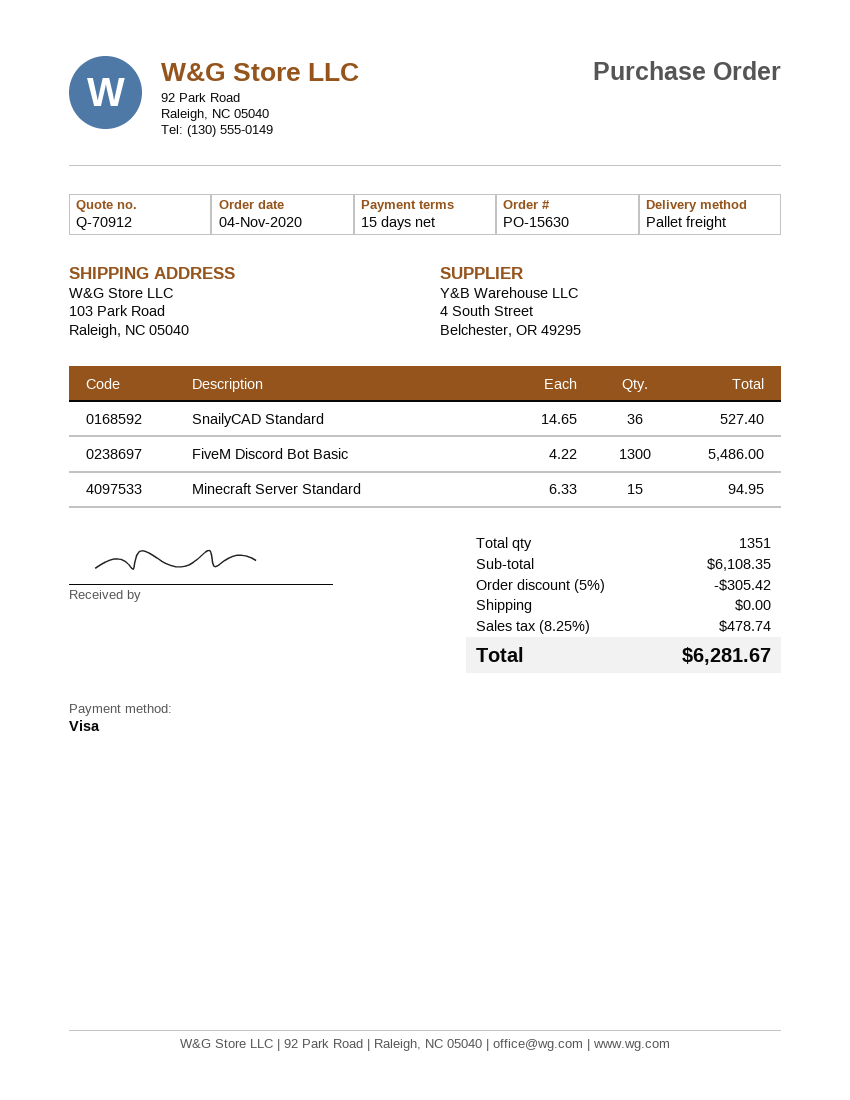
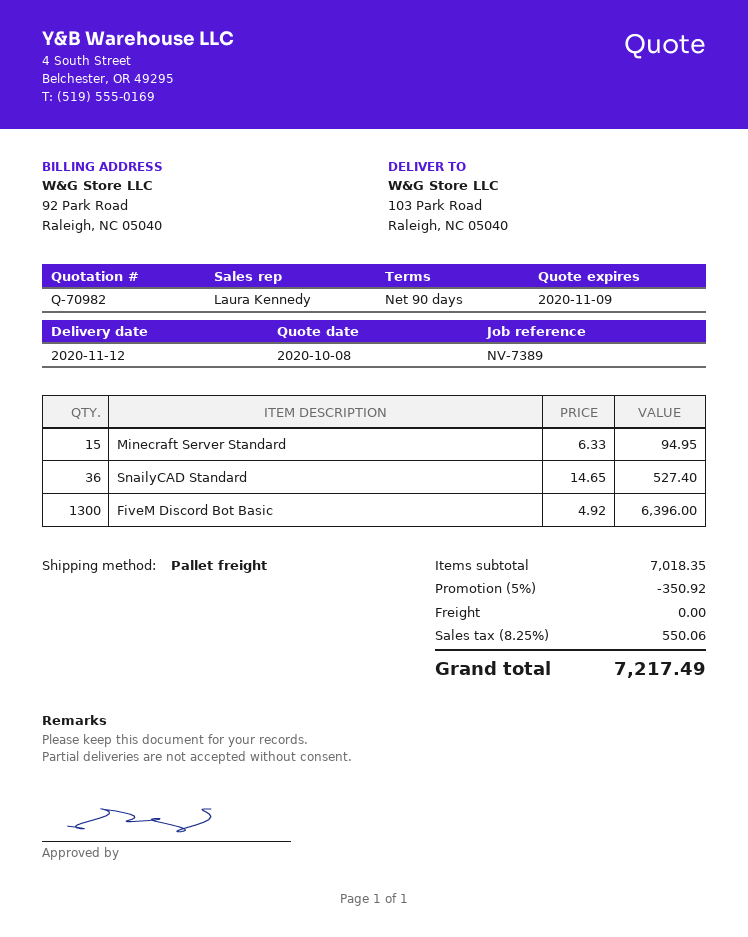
quote number: Q-70912 -> Q-70982
payment terms: 15 days -> 90 days
FiveM Discord Bot Basic: 1300 x 4.22 = 5486.00 -> 1300 x 4.92 = 6396.00
subtotal: 6108.35 -> 7018.35
discount: 5% = 305.42 -> 5% = 350.92
tax: 8.25% = 478.74 -> 8.25% = 550.06
total: 6281.67 -> 7217.49

